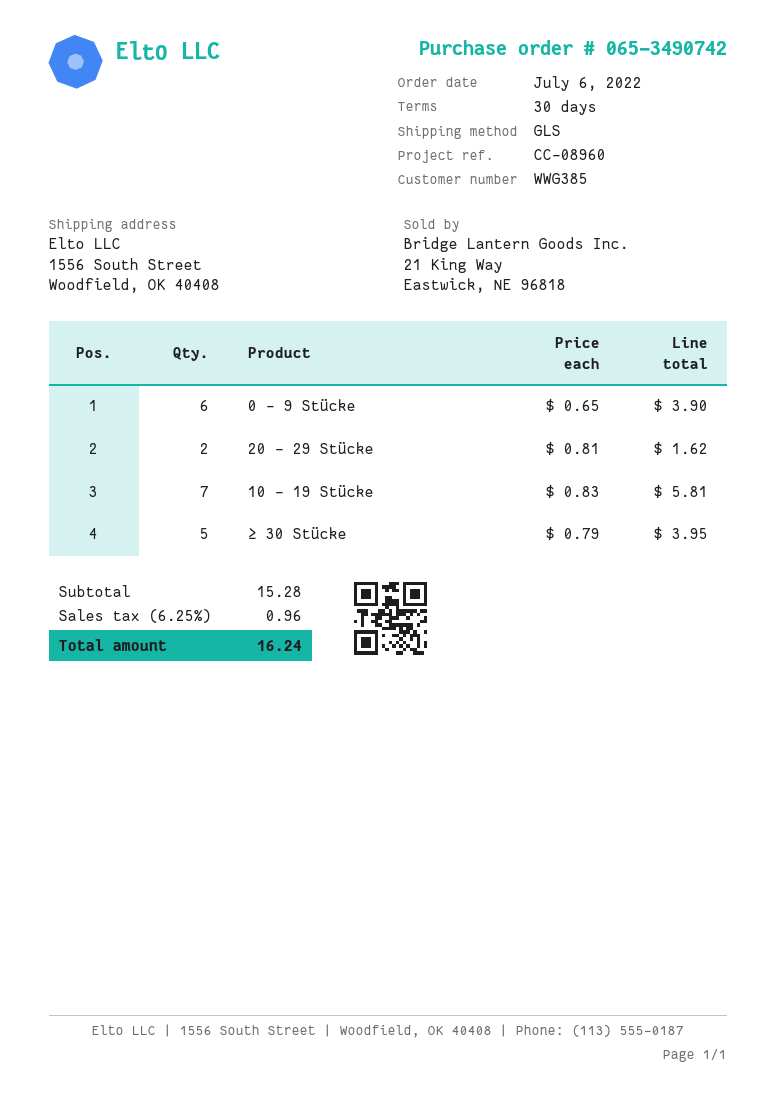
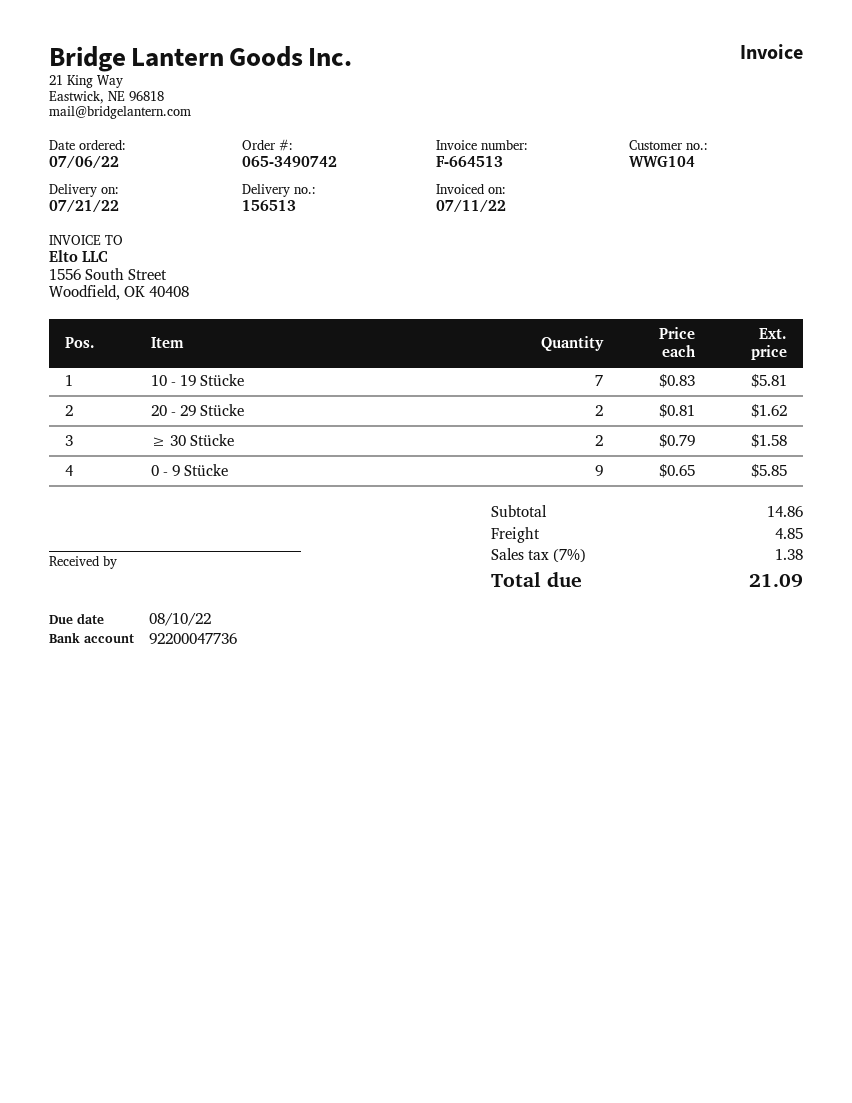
customer number: WWG385 -> WWG104
0 - 9 Stücke: 6 x 0.65 = 3.90 -> 9 x 0.65 = 5.85
≥ 30 Stücke: 5 x 0.79 = 3.95 -> 2 x 0.79 = 1.58
subtotal: 15.28 -> 14.86
shipping: none -> 4.85
tax: 6.25% = 0.96 -> 7% = 1.38
total: 16.24 -> 21.09

